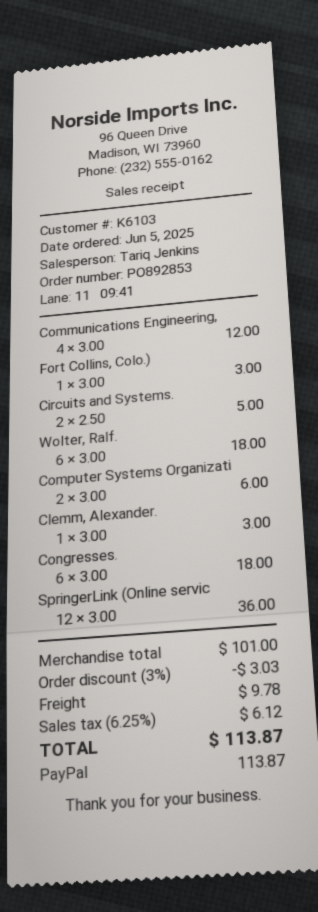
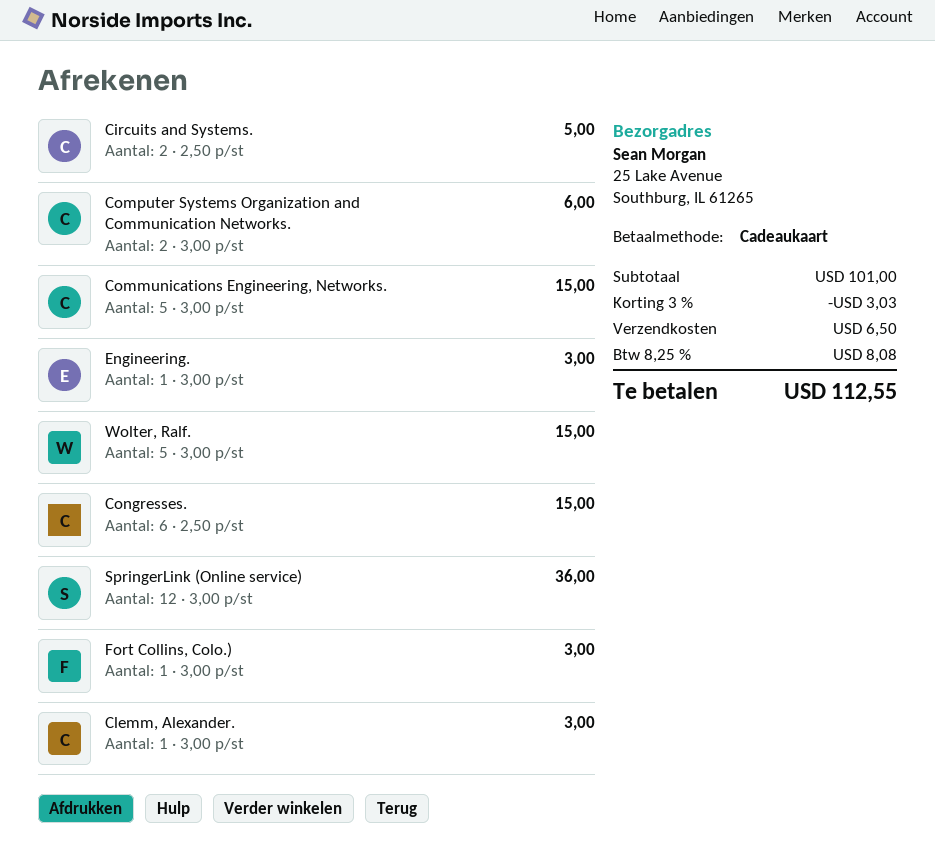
payment method: PayPal -> gift card
Communications Engineering,: 4 x 3.00 = 12.00 -> 5 x 3.00 = 15.00
Wolter, Ralf.: 6 x 3.00 = 18.00 -> 5 x 3.00 = 15.00
Congresses.: 6 x 3.00 = 18.00 -> 6 x 2.50 = 15.00
Engineering.: none -> 1 x 3.00 = 3.00
shipping: 9.78 -> 6.50
tax: 6.25% = 6.12 -> 8.25% = 8.08
total: 113.87 -> 112.55

